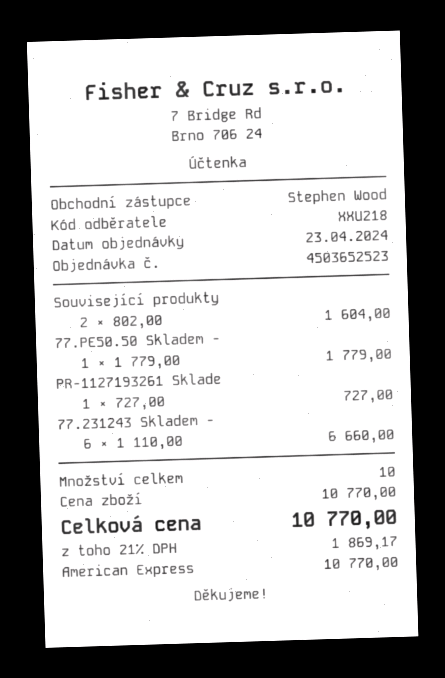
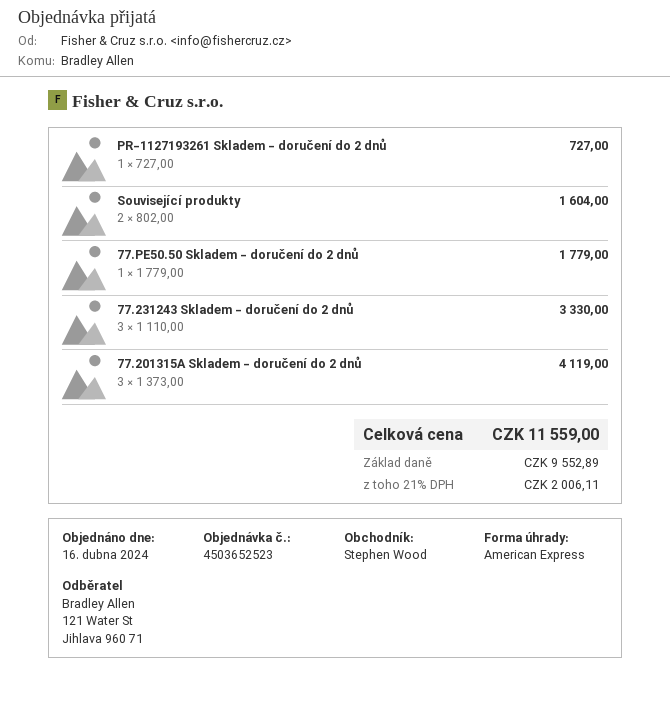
order date: 2024-04-23 -> 2024-04-16
77.231243 Skladem -: 6 x 1110.00 = 6660.00 -> 3 x 1110.00 = 3330.00
77.201315A Skladem - doručení do 2 dnů: none -> 3 x 1373.00 = 4119.00
tax: 21% = 1869.17 -> 21% = 2006.11
total: 10770.00 -> 11559.00

